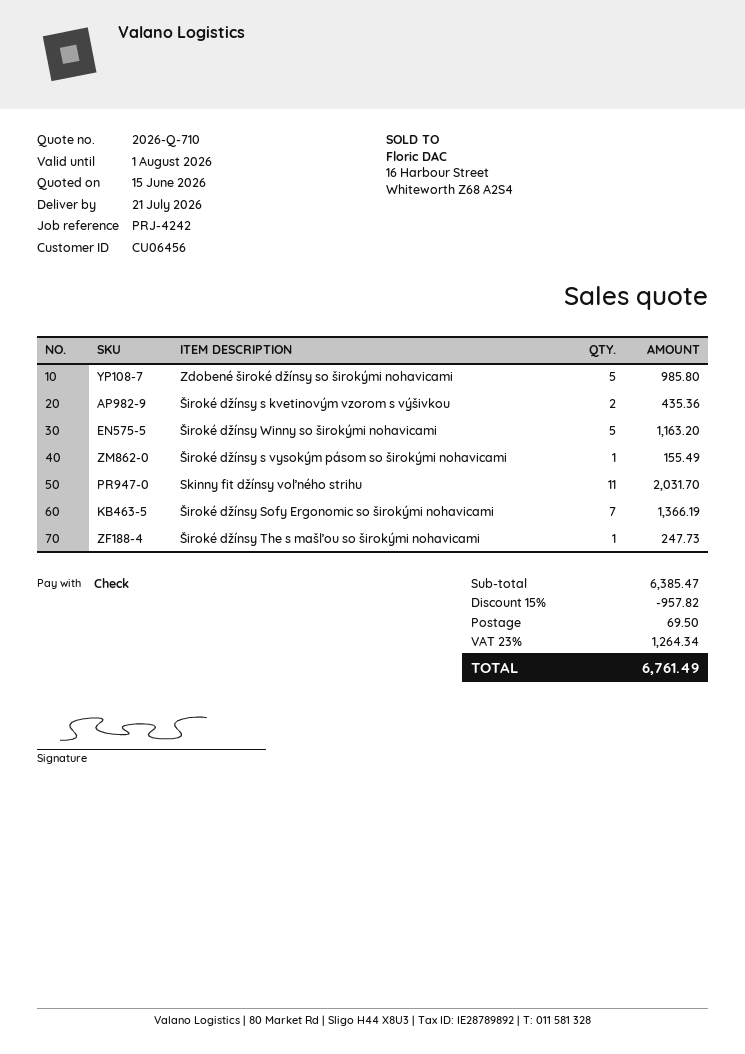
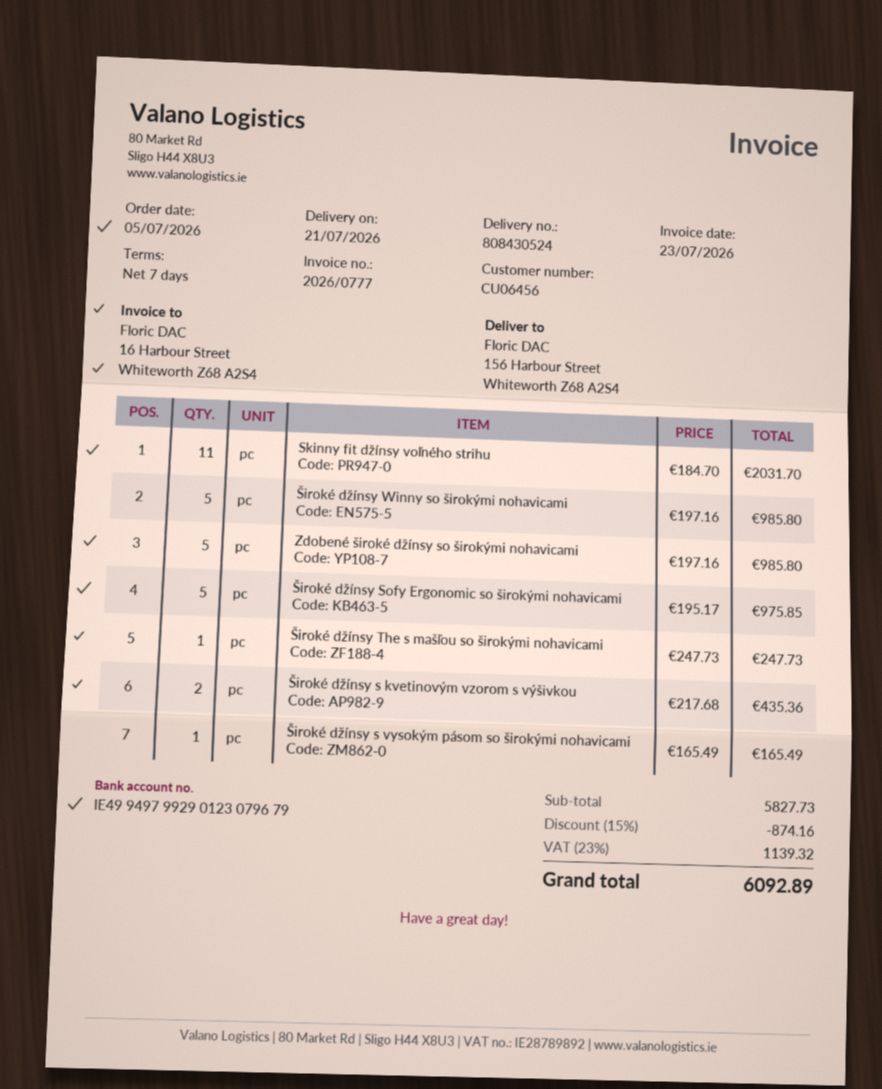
Široké džínsy Winny so širokými nohavicami: 5 for 1163.20 -> 5 for 985.80
Široké džínsy s vysokým pásom so širokými nohavicami: 1 for 155.49 -> 1 for 165.49
Široké džínsy Sofy Ergonomic so širokými nohavicami: 7 for 1366.19 -> 5 for 975.85
subtotal: 6385.47 -> 5827.73
discount: 15% = 957.82 -> 15% = 874.16
shipping: 69.50 -> none
tax: 23% = 1264.34 -> 23% = 1139.32
total: 6761.49 -> 6092.89

